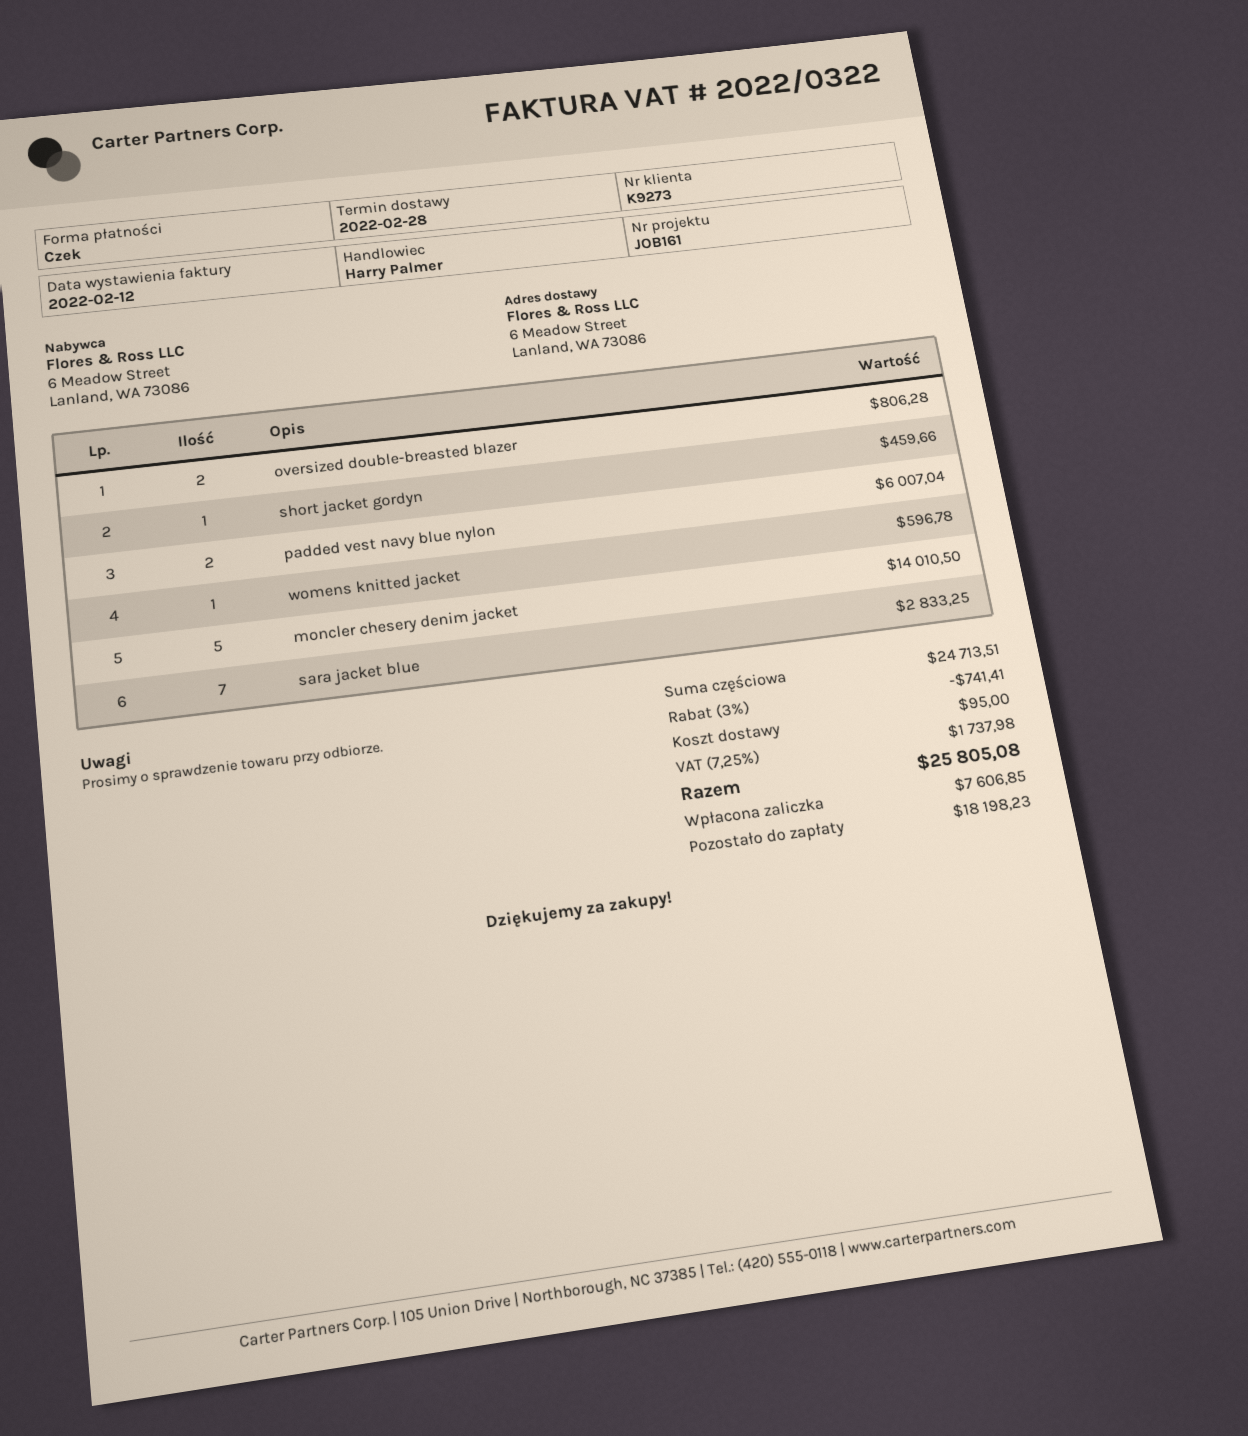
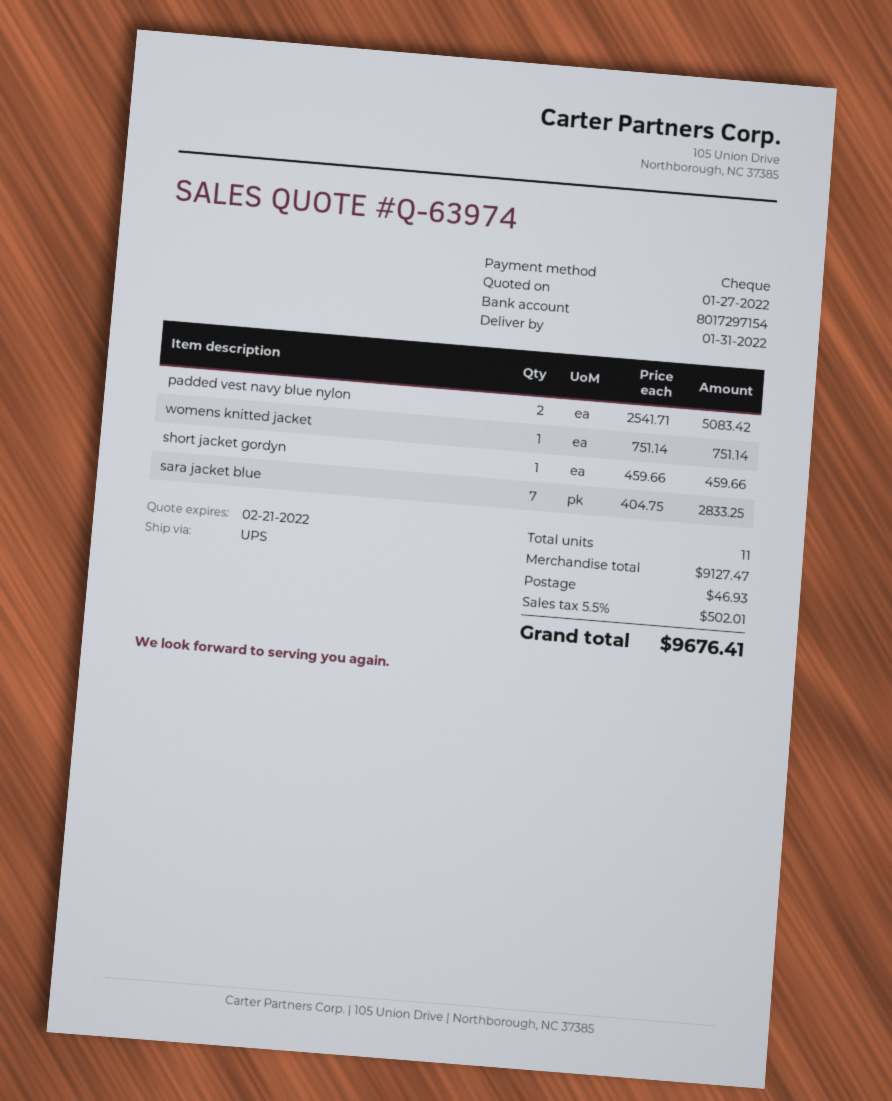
delivery date: 2022-02-28 -> 2022-01-31
oversized double-breasted blazer: 2 for 806.28 -> none
padded vest navy blue nylon: 2 for 6007.04 -> 2 for 5083.42
womens knitted jacket: 1 for 596.78 -> 1 for 751.14
moncler chesery denim jacket: 5 for 14010.50 -> none
subtotal: 24713.51 -> 9127.47
discount: 3% = 741.41 -> none
shipping: 95.00 -> 46.93
tax: 7.25% = 1737.98 -> 5.5% = 502.01
total: 25805.08 -> 9676.41

